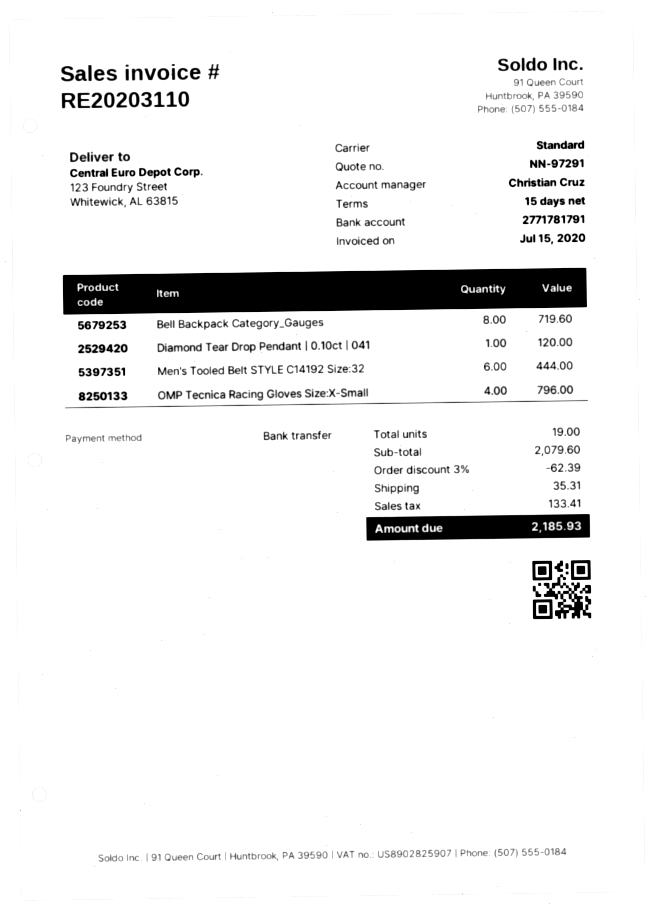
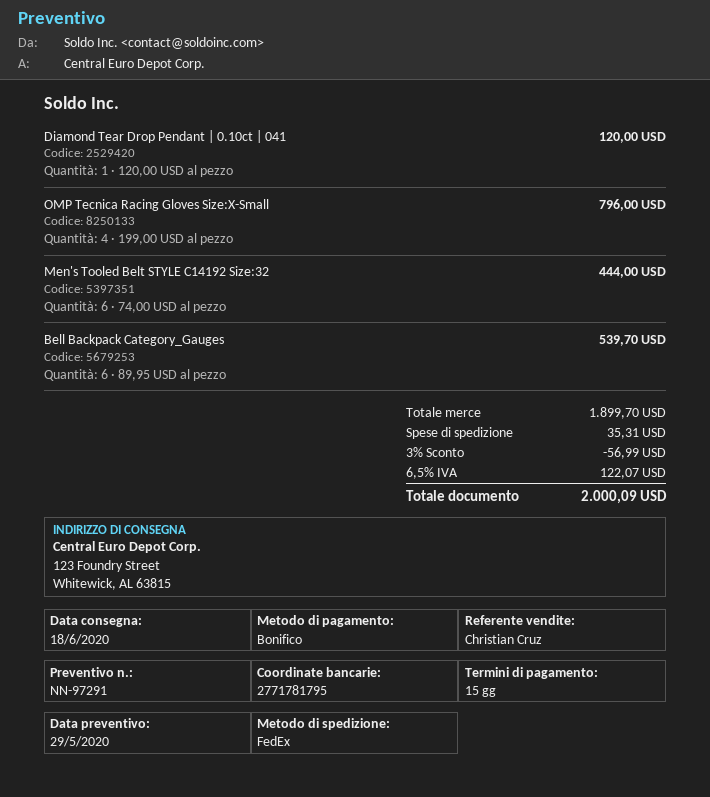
bank account: 2771781791 -> 2771781795
shipping method: standard -> FedEx
Bell Backpack Category_Gauges: 8 for 719.60 -> 6 for 539.70
subtotal: 2079.60 -> 1899.70
discount: 3% = 62.39 -> 3% = 56.99
tax: 133.41 -> 122.07
total: 2185.93 -> 2000.09

